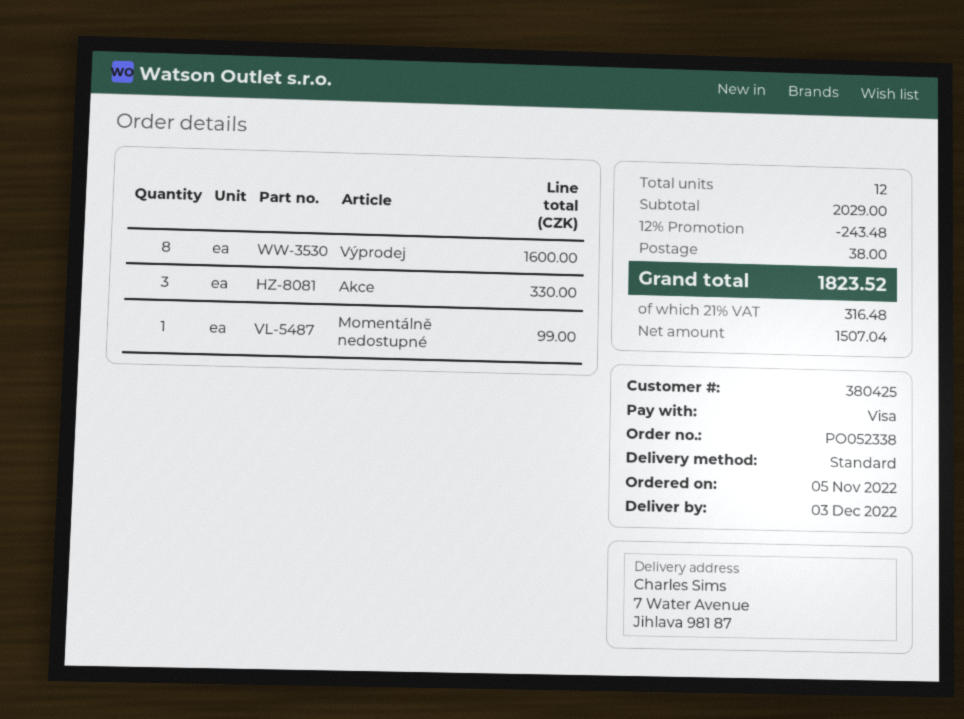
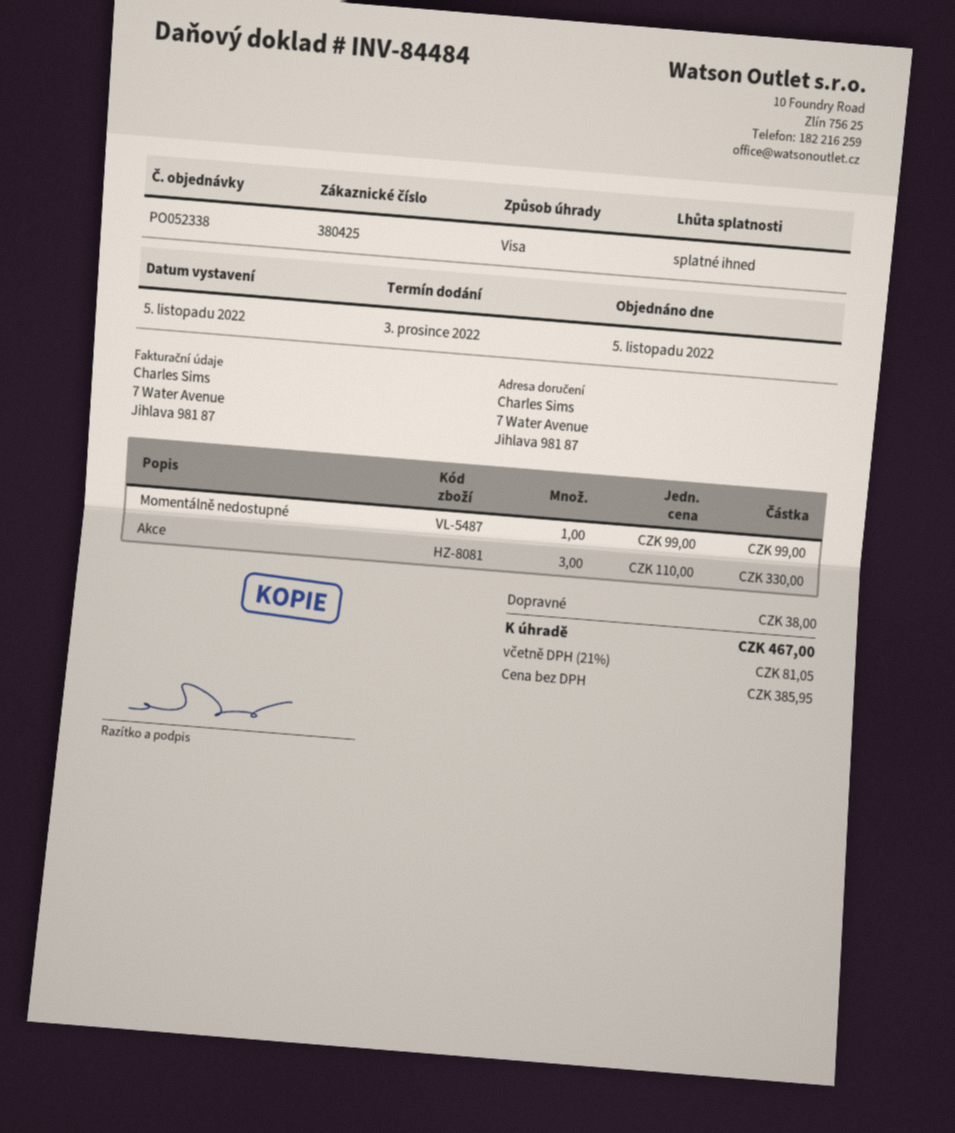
Výprodej: 8 for 1600.00 -> none
discount: 12% = 243.48 -> none
net: 1507.04 -> 385.95
tax: 21% = 316.48 -> 21% = 81.05
total: 1823.52 -> 467.00

